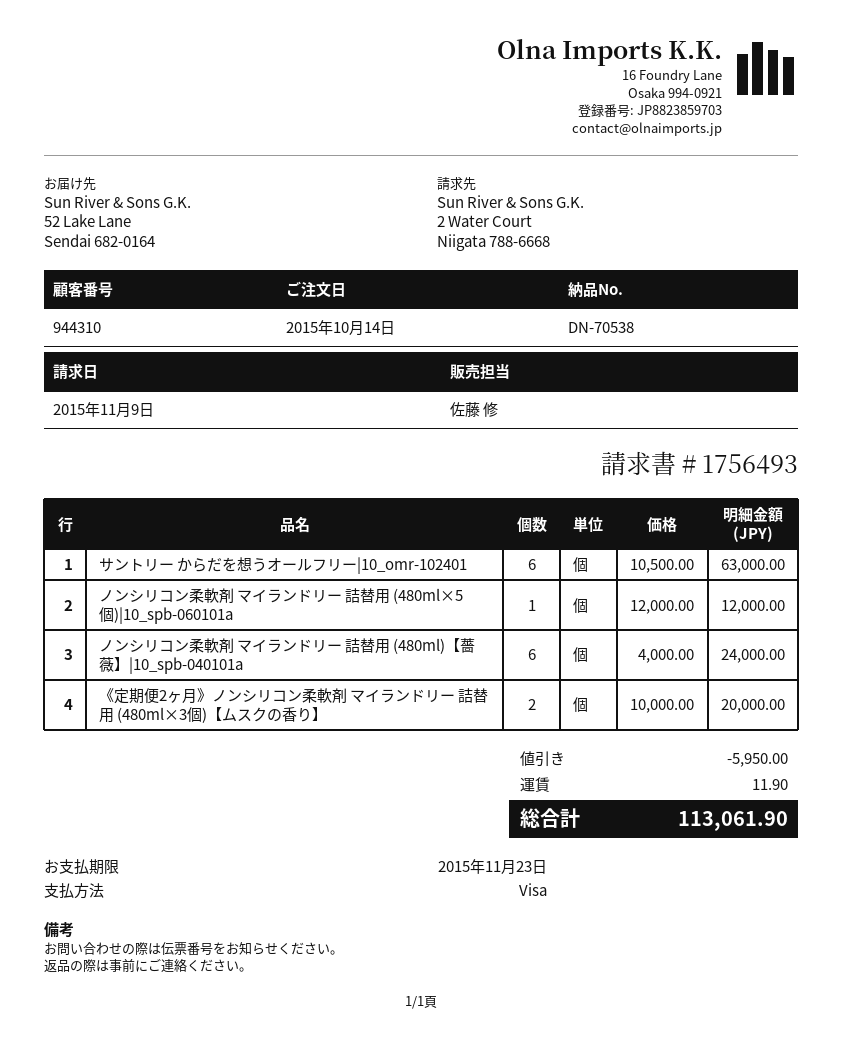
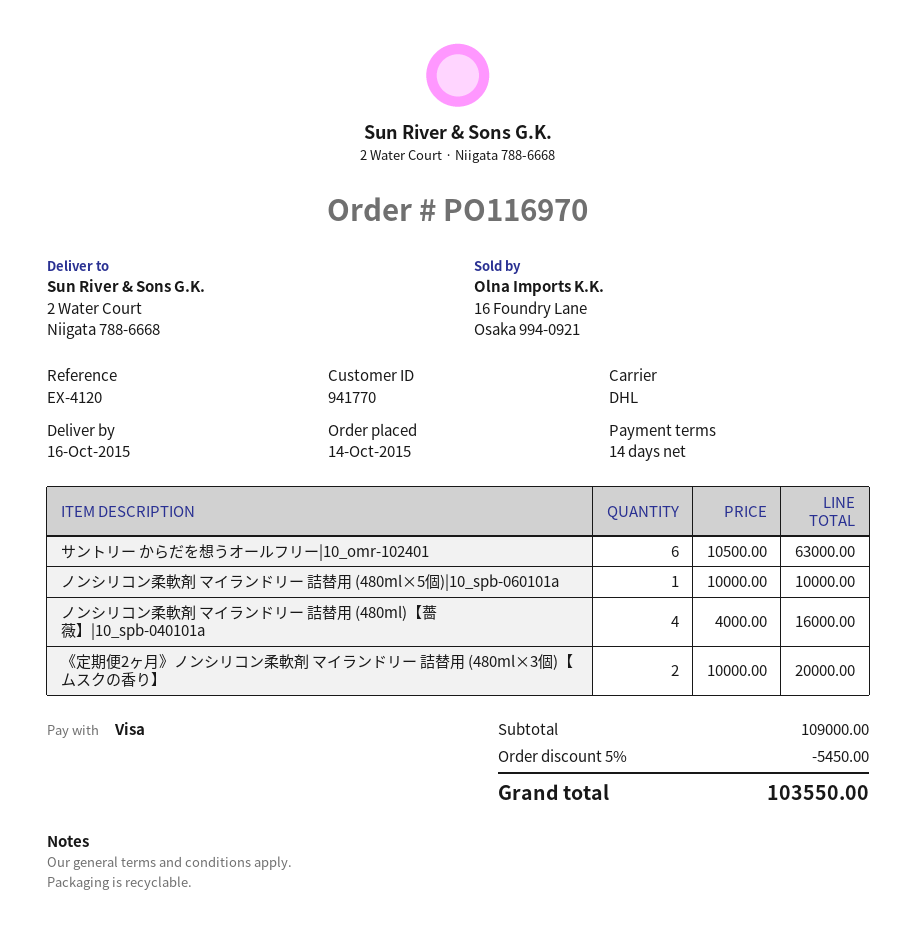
customer number: 944310 -> 941770
ship to: 52 Lake Lane, Sendai 682-0164 -> 2 Water Court, Niigata 788-6668
ノンシリコン柔軟剤 マイランドリー 詰替用 (480ml×5個)|10_spb-060101a: 1 x 12000.00 = 12000.00 -> 1 x 10000.00 = 10000.00
ノンシリコン柔軟剤 マイランドリー 詰替用 (480ml)【薔薇】|10_spb-040101a: 6 x 4000.00 = 24000.00 -> 4 x 4000.00 = 16000.00
discount: 5950.00 -> 5450.00
shipping: 11.90 -> none
total: 113061.90 -> 103550.00

